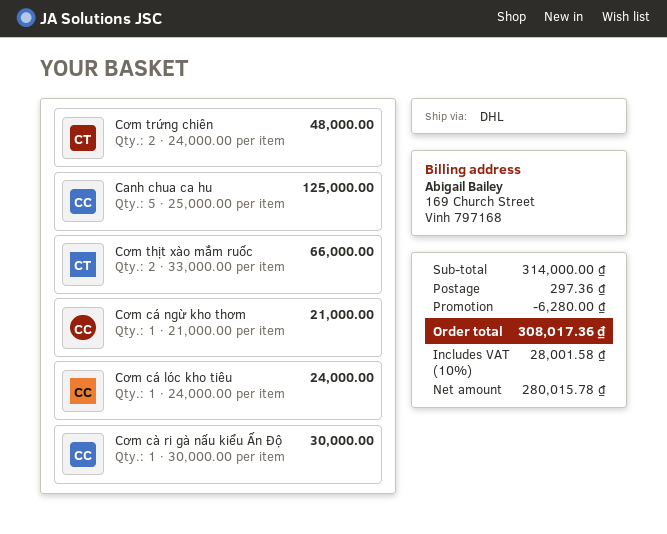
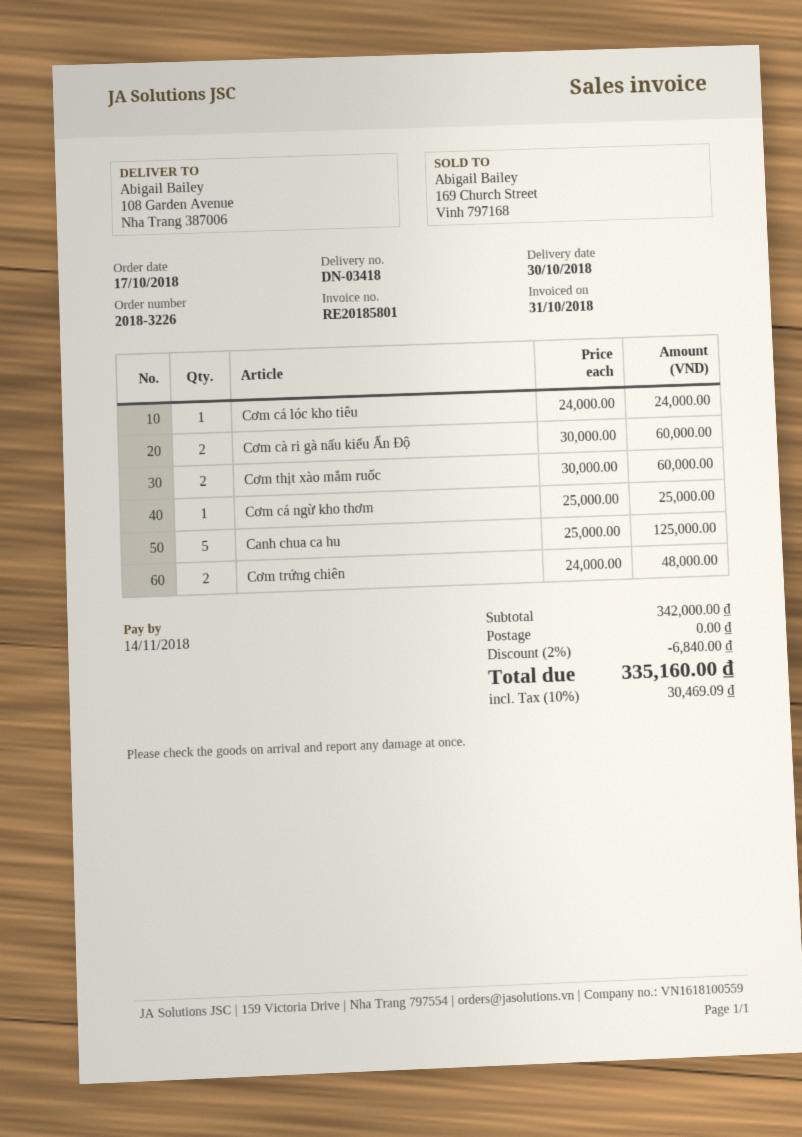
Cơm thịt xào mắm ruốc: 2 x 33000.00 = 66000.00 -> 2 x 30000.00 = 60000.00
Cơm cá ngừ kho thơm: 1 x 21000.00 = 21000.00 -> 1 x 25000.00 = 25000.00
Cơm cà ri gà nấu kiểu Ấn Độ: 1 x 30000.00 = 30000.00 -> 2 x 30000.00 = 60000.00
subtotal: 314000.00 -> 342000.00
discount: 6280.00 -> 6840.00
shipping: 297.36 -> 0.00
tax: 10% = 28001.58 -> 10% = 30469.09
total: 308017.36 -> 335160.00

